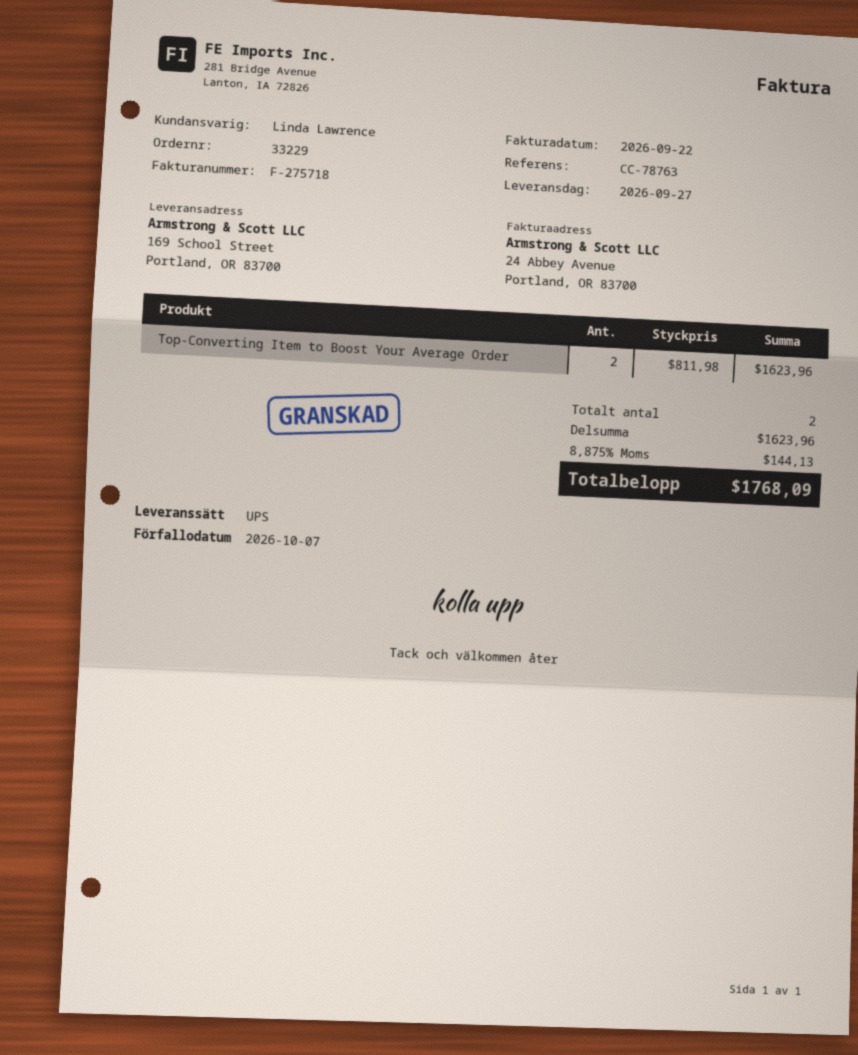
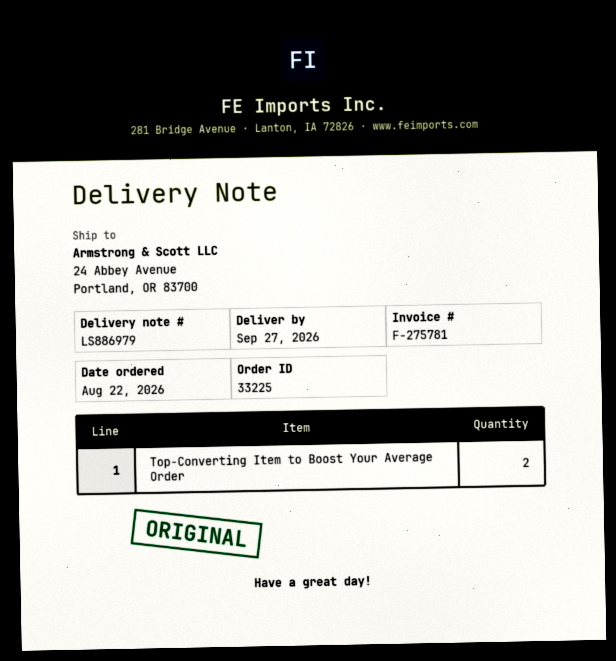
order number: 33229 -> 33225
invoice number: F-275718 -> F-275781
ship to: 169 School Street, Portland, OR 83700 -> 24 Abbey Avenue, Portland, OR 83700

